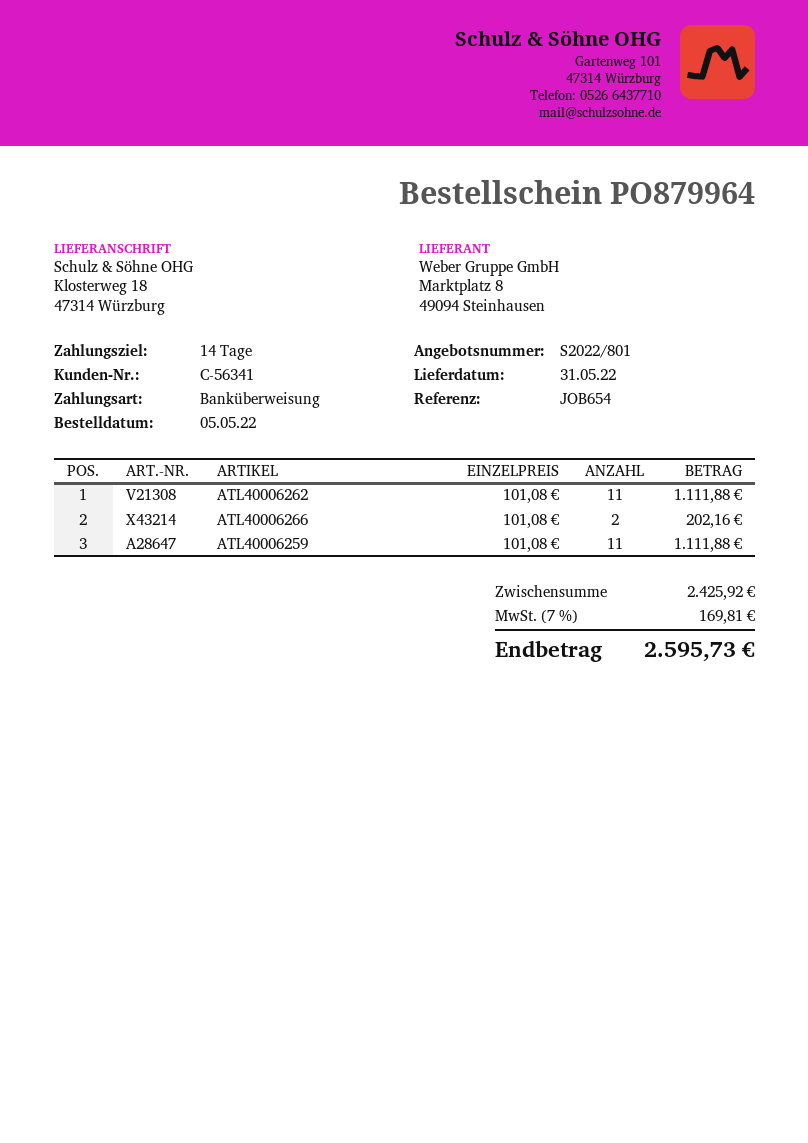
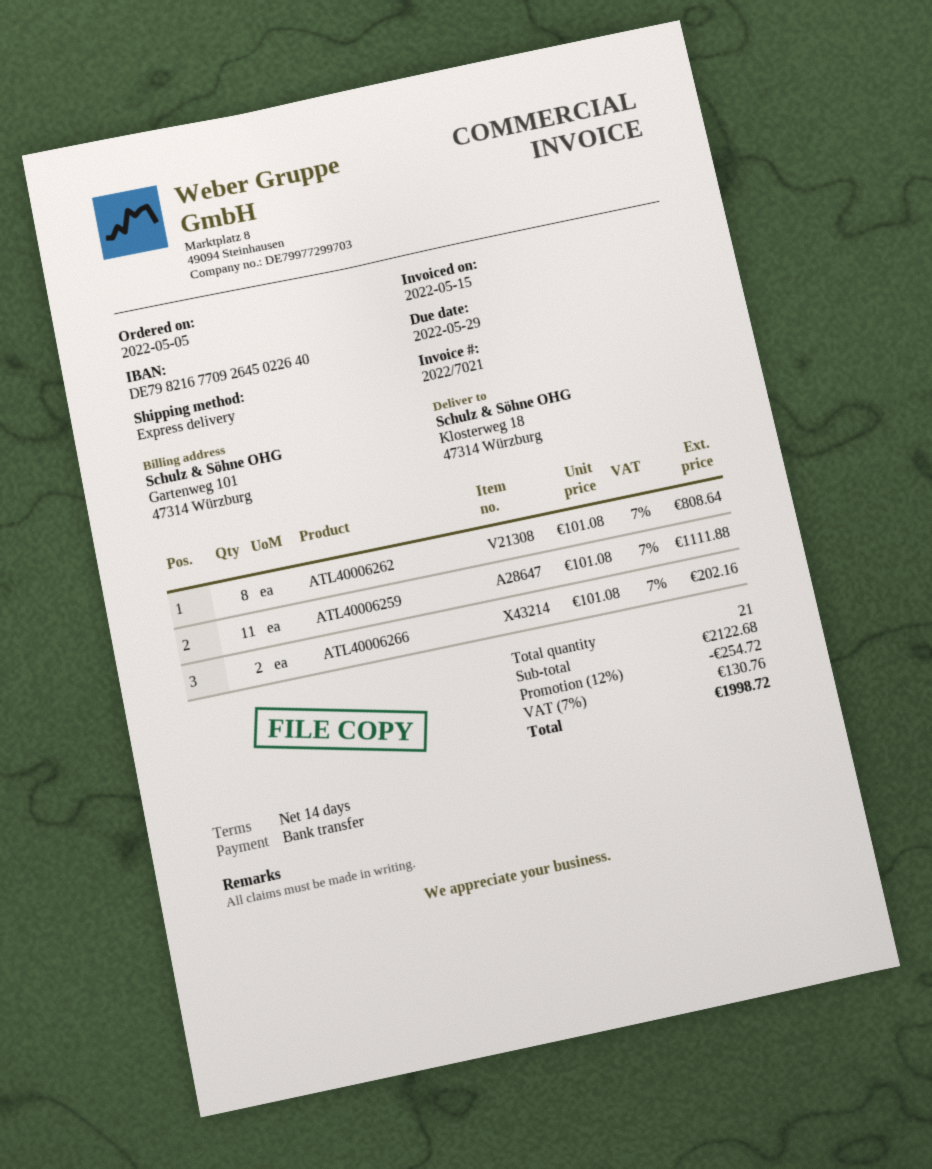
ATL40006262: 11 x 101.08 = 1111.88 -> 8 x 101.08 = 808.64
subtotal: 2425.92 -> 2122.68
discount: none -> 12% = 254.72
tax: 7% = 169.81 -> 7% = 130.76
total: 2595.73 -> 1998.72

